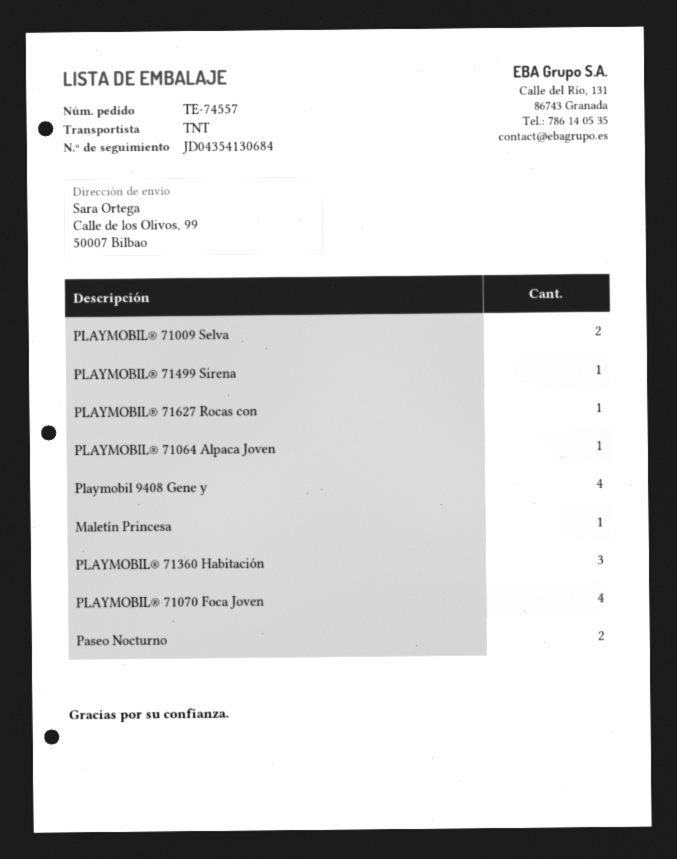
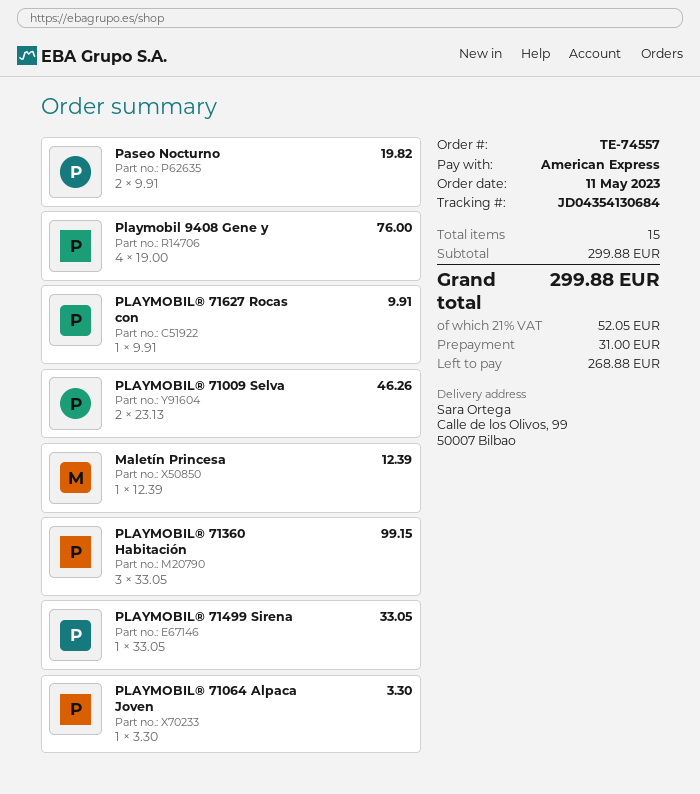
PLAYMOBIL® 71070 Foca Joven: 4 -> none

